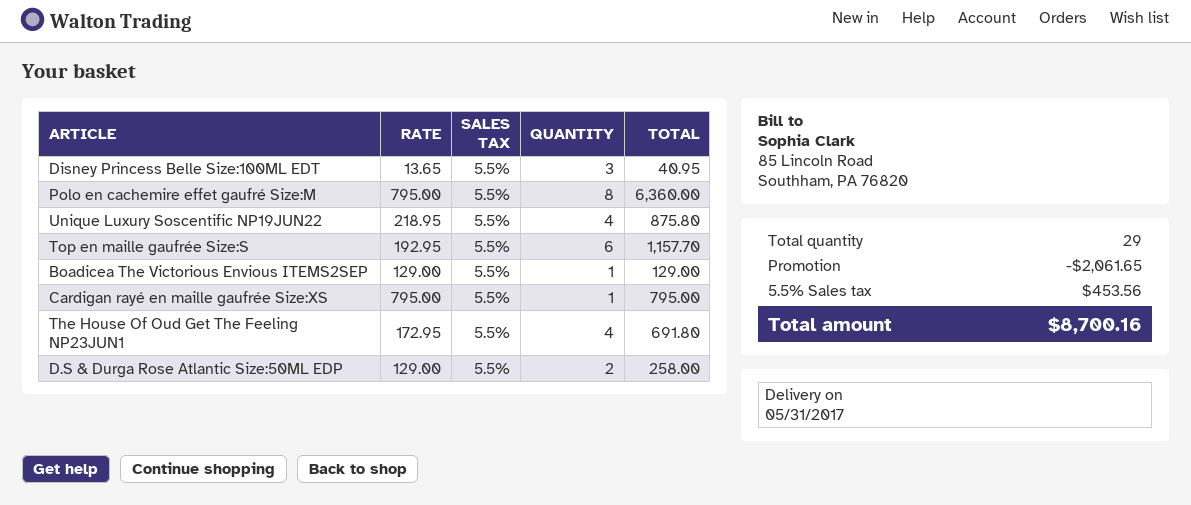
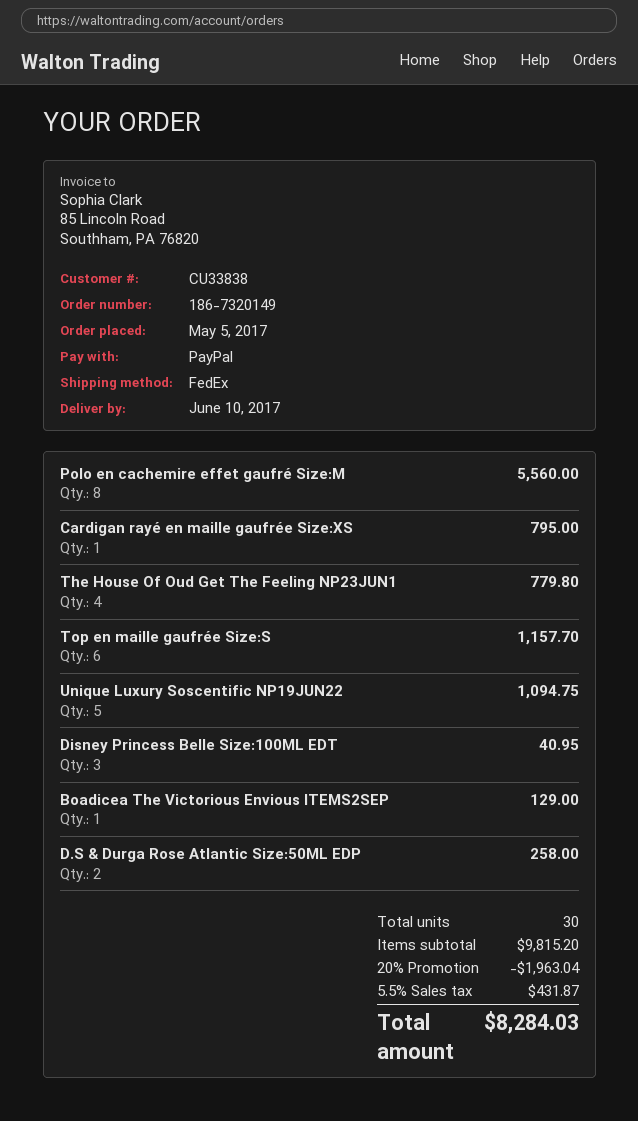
delivery date: 2017-05-31 -> 2017-06-10
Polo en cachemire effet gaufré Size:M: 8 for 6360.00 -> 8 for 5560.00
Unique Luxury Soscentific NP19JUN22: 4 for 875.80 -> 5 for 1094.75
The House Of Oud Get The Feeling NP23JUN1: 4 for 691.80 -> 4 for 779.80
total quantity: 29 -> 30
discount: 2061.65 -> 1963.04
tax: 5.5% = 453.56 -> 5.5% = 431.87
total: 8700.16 -> 8284.03

